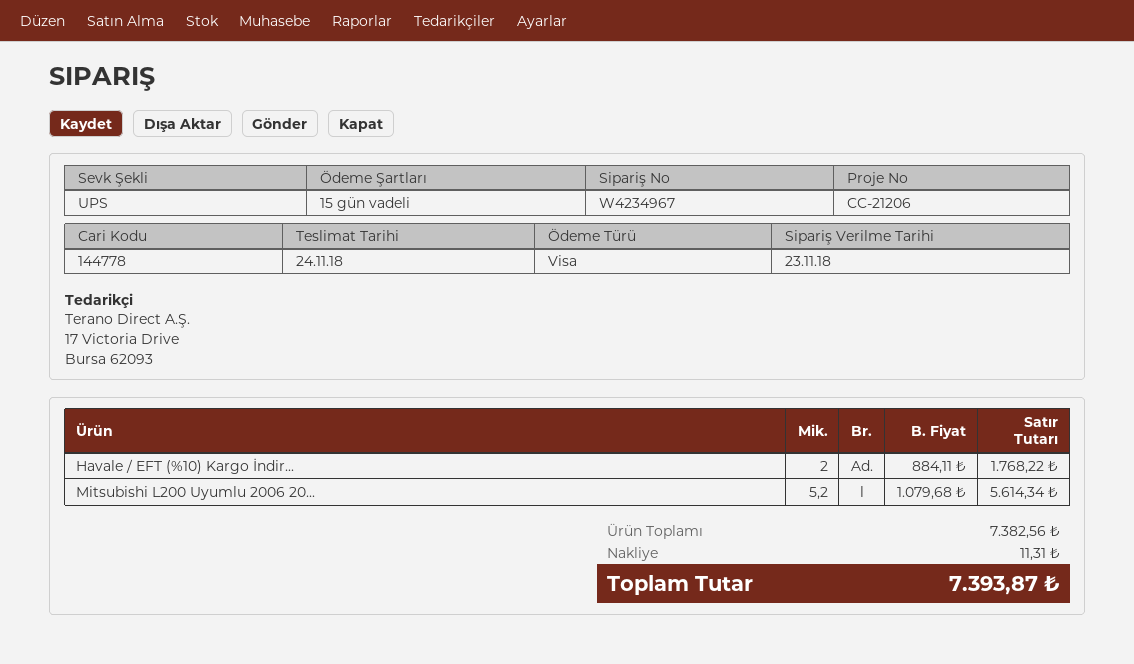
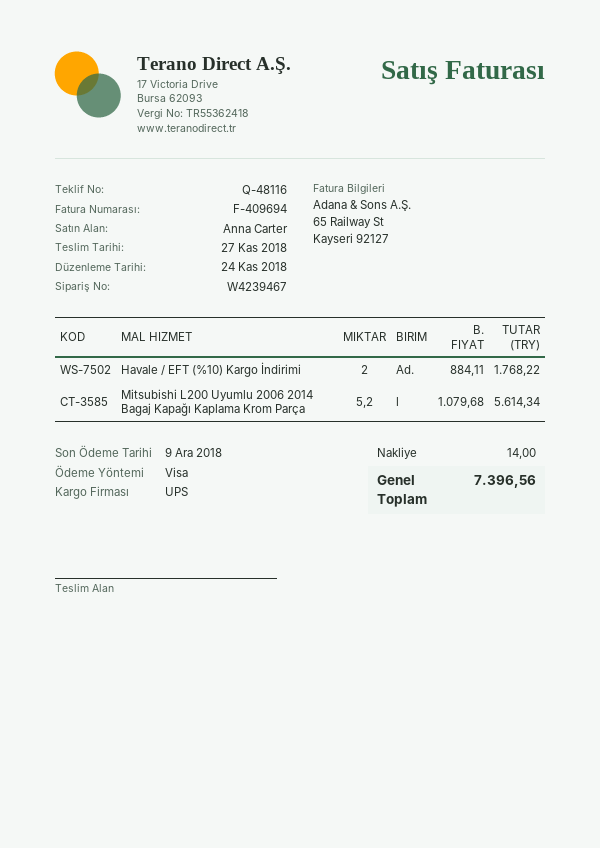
order number: W4234967 -> W4239467
delivery date: 2018-11-24 -> 2018-11-27
shipping: 11.31 -> 14.00
total: 7393.87 -> 7396.56

